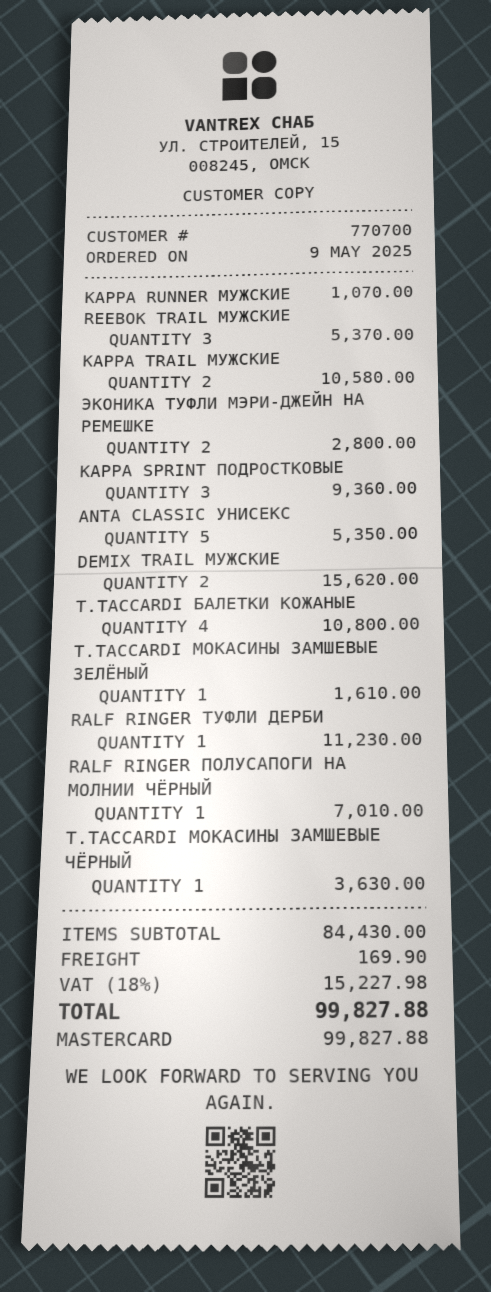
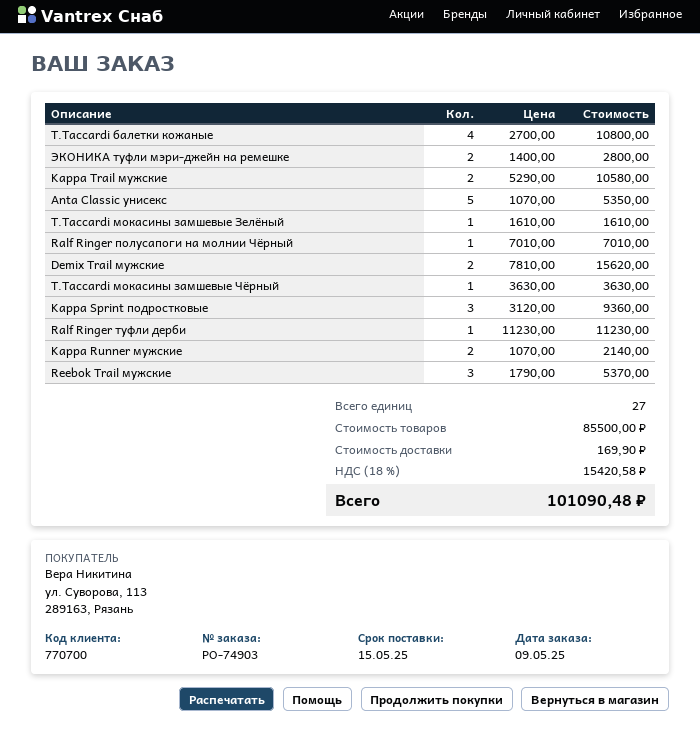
KAPPA RUNNER МУЖСКИЕ: 1 for 1070.00 -> 2 for 2140.00
subtotal: 84430.00 -> 85500.00
tax: 18% = 15227.98 -> 18% = 15420.58
total: 99827.88 -> 101090.48

